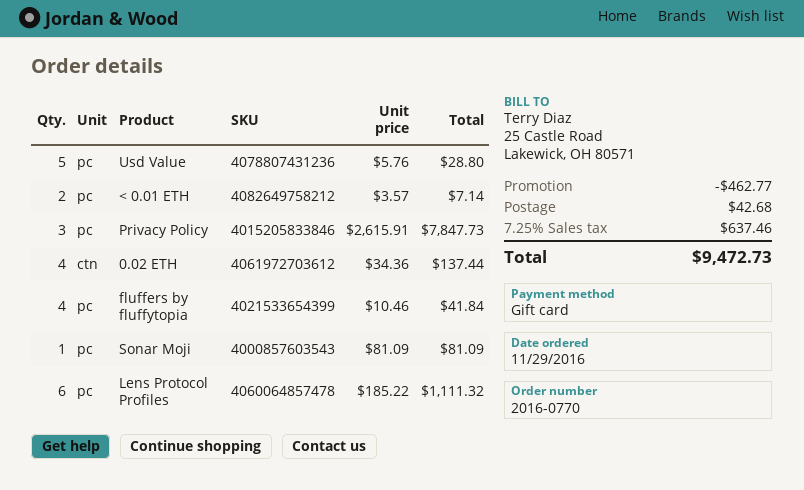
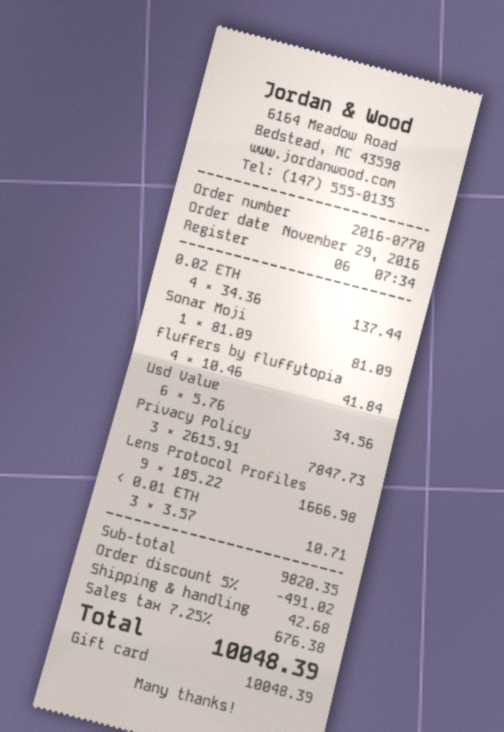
Usd Value: 5 x 5.76 = 28.80 -> 6 x 5.76 = 34.56
< 0.01 ETH: 2 x 3.57 = 7.14 -> 3 x 3.57 = 10.71
Lens Protocol Profiles: 6 x 185.22 = 1111.32 -> 9 x 185.22 = 1666.98
discount: 462.77 -> 491.02
tax: 7.25% = 637.46 -> 7.25% = 676.38
total: 9472.73 -> 10048.39

